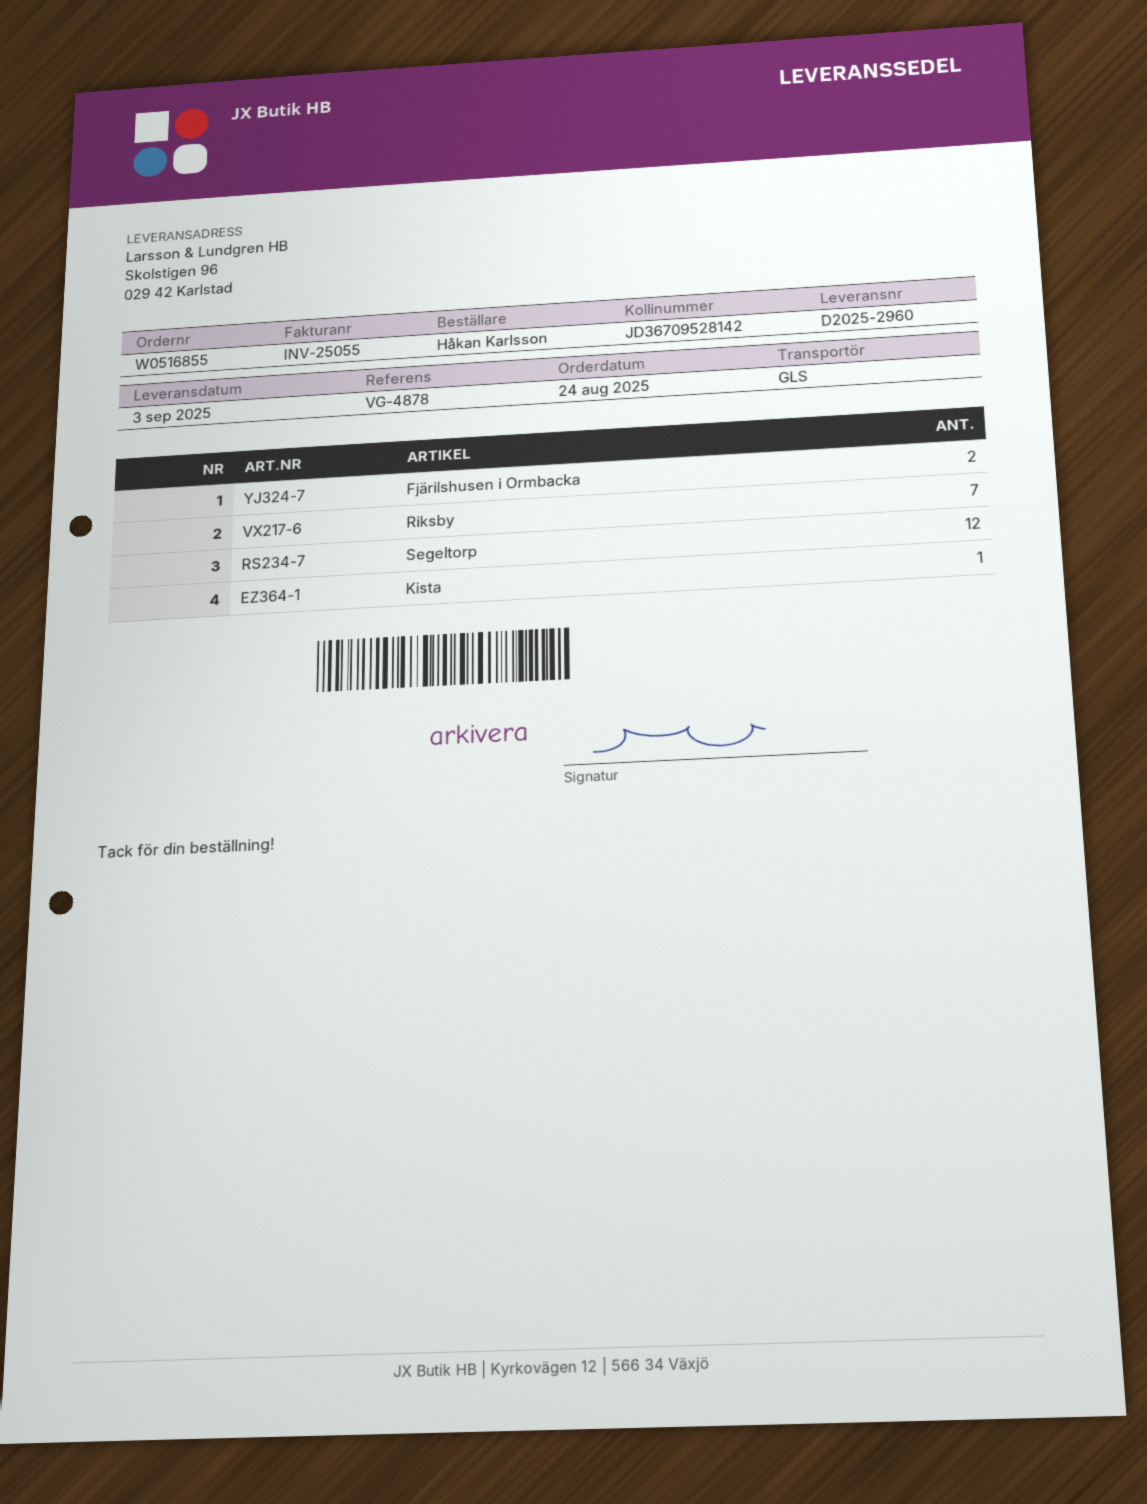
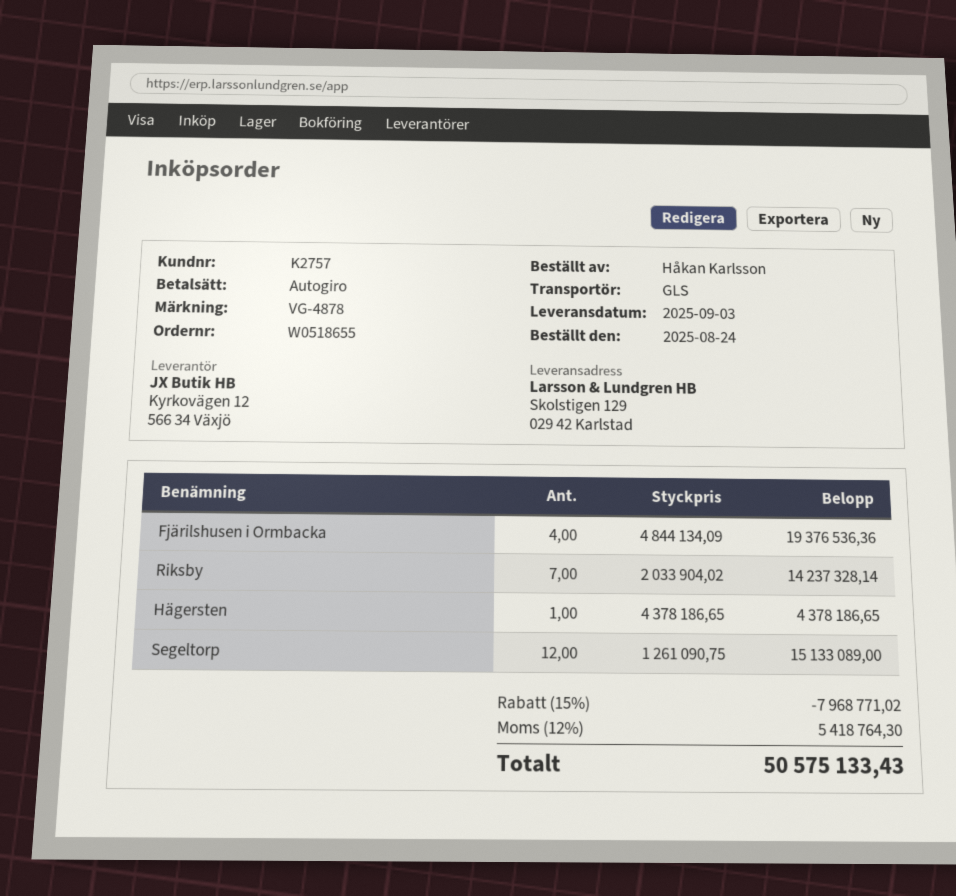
order number: W0516855 -> W0518655
ship to: Skolstigen 96, 029 42 Karlstad -> Skolstigen 129, 029 42 Karlstad
Fjärilshusen i Ormbacka: 2 -> 4
Kista: 1 -> none
Hägersten: none -> 1

